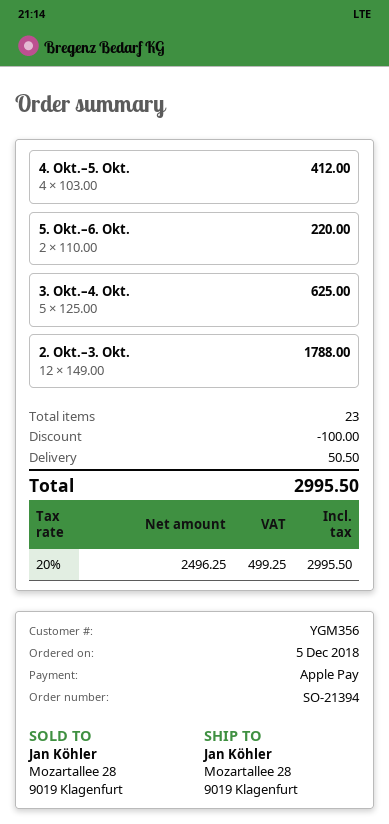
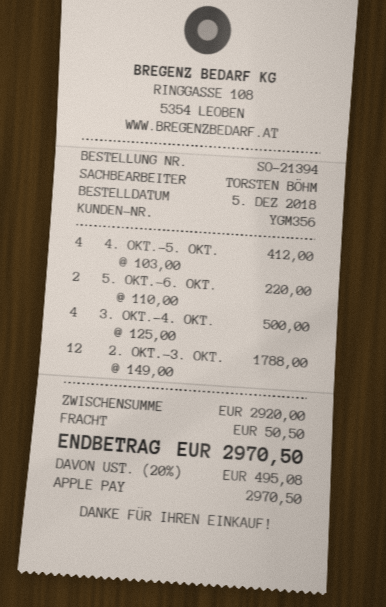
3. Okt.–4. Okt.: 5 x 125.00 = 625.00 -> 4 x 125.00 = 500.00
discount: 100.00 -> none
tax: 20% = 499.25 -> 20% = 495.08
total: 2995.50 -> 2970.50

